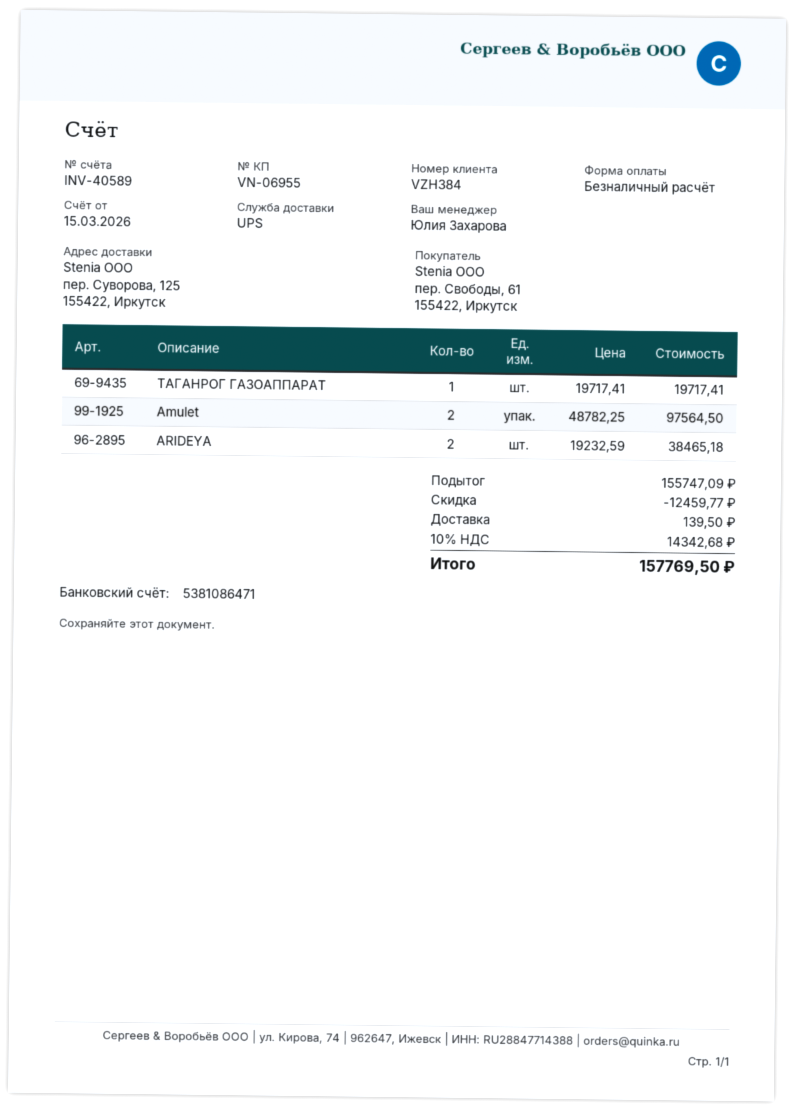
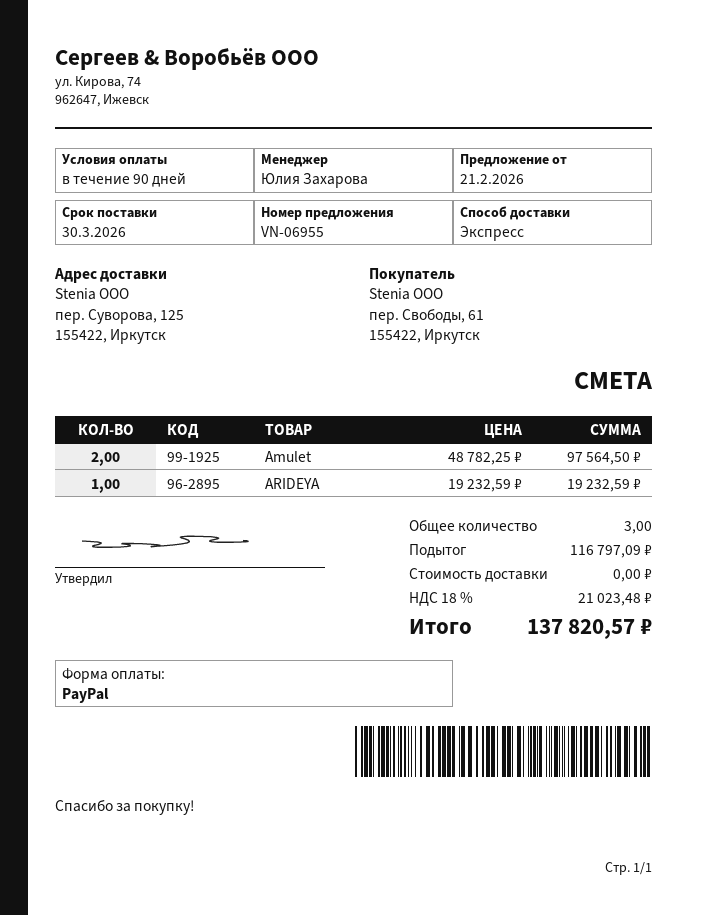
payment method: bank transfer -> PayPal
shipping method: UPS -> express
ТАГАНРОГ ГАЗОАППАРАТ: 1 x 19717.41 = 19717.41 -> none
ARIDEYA: 2 x 19232.59 = 38465.18 -> 1 x 19232.59 = 19232.59
subtotal: 155747.09 -> 116797.09
discount: 12459.77 -> none
shipping: 139.50 -> 0.00
tax: 10% = 14342.68 -> 18% = 21023.48
total: 157769.50 -> 137820.57

